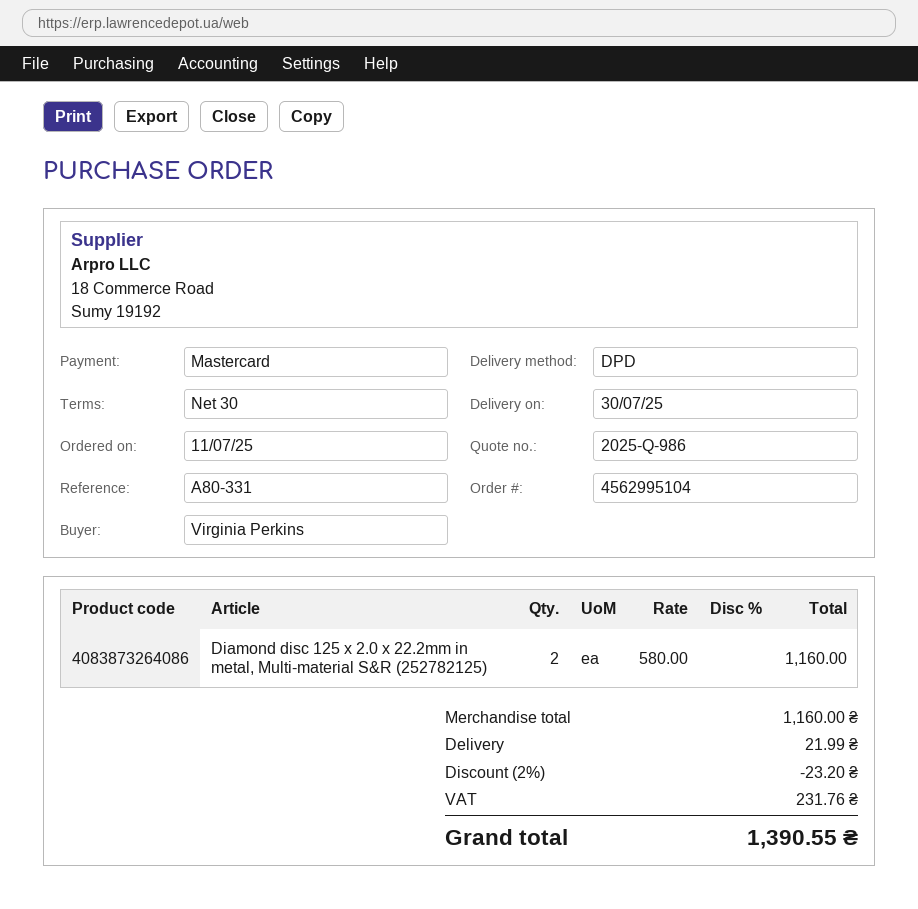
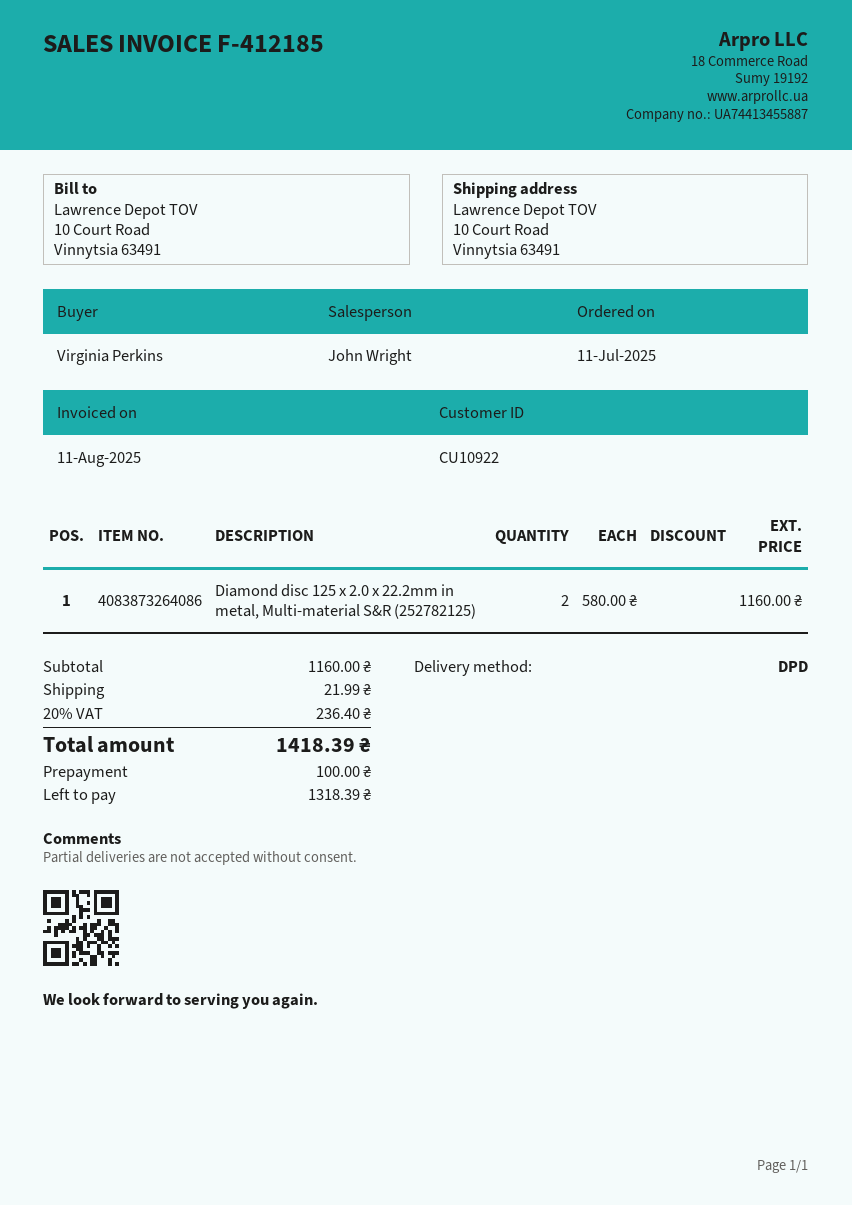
discount: 2% = 23.20 -> none
tax: 231.76 -> 236.40
total: 1390.55 -> 1418.39

